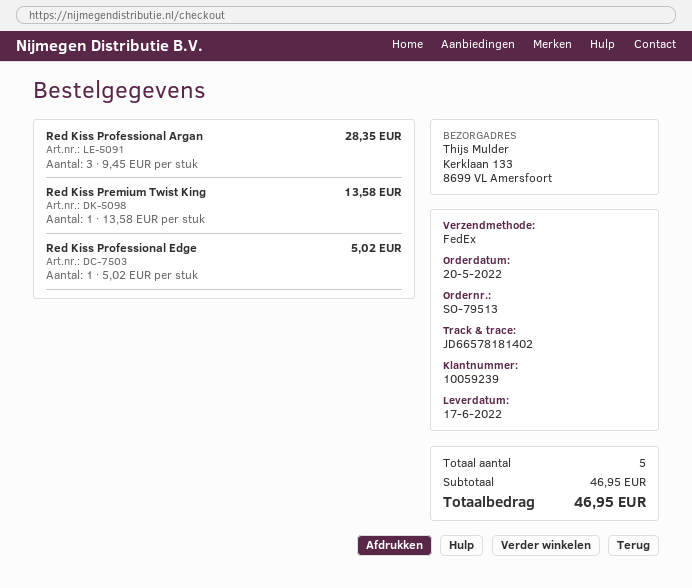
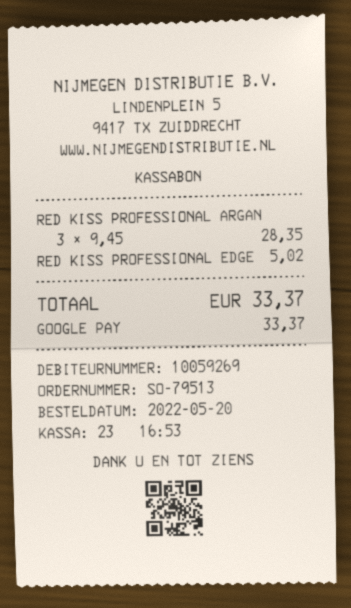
customer number: 10059239 -> 10059269
Red Kiss Premium Twist King: 1 x 13.58 = 13.58 -> none
total: 46.95 -> 33.37

